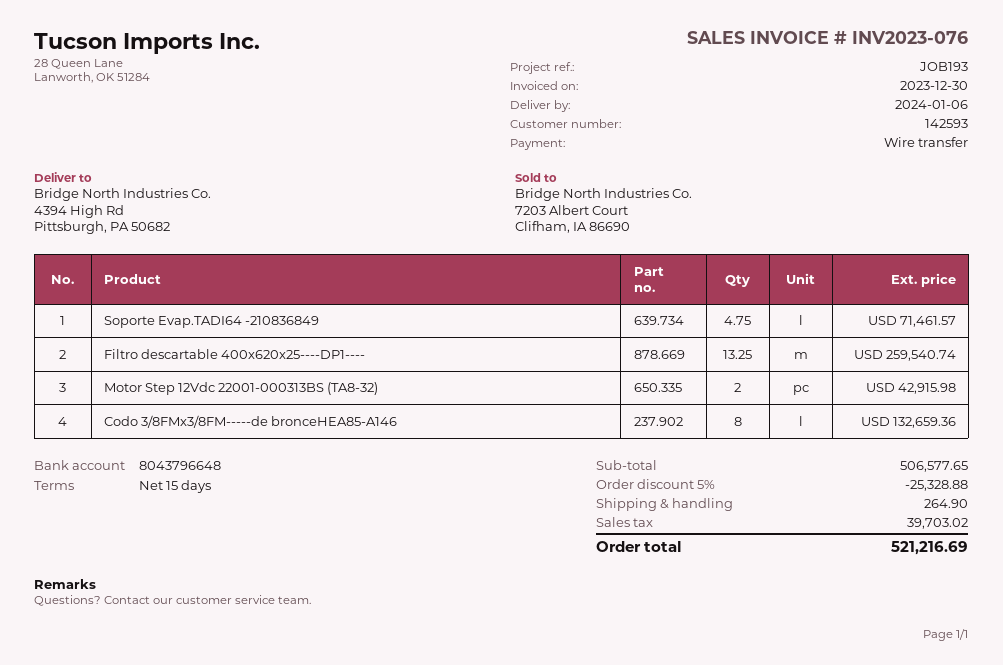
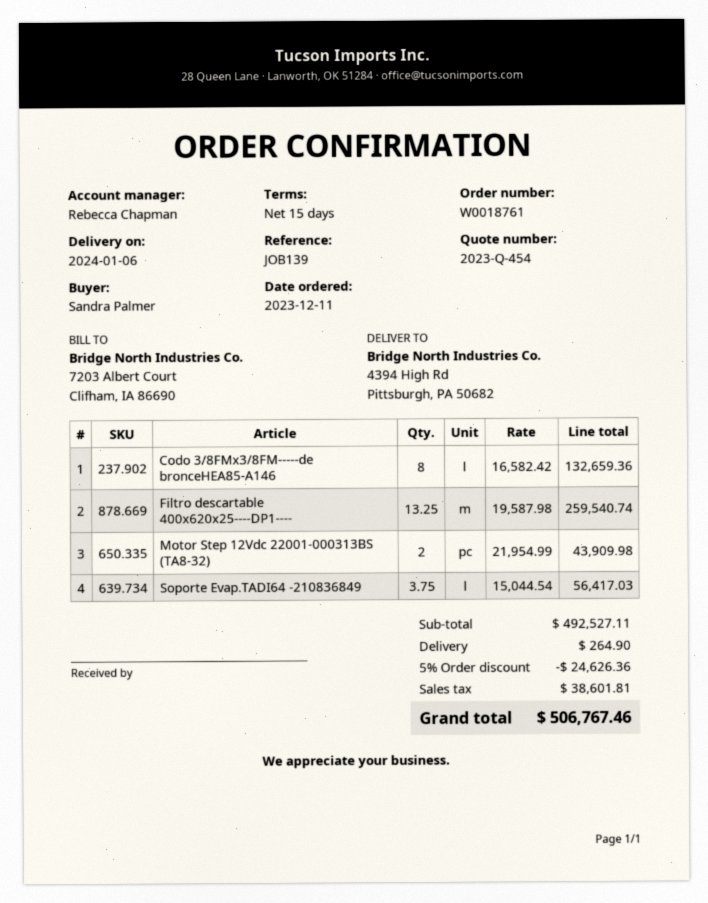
reference: JOB193 -> JOB139
Soporte Evap.TADI64 -210836849: 4.75 for 71461.57 -> 3.75 for 56417.03
Motor Step 12Vdc 22001-000313BS (TA8-32): 2 for 42915.98 -> 2 for 43909.98
subtotal: 506577.65 -> 492527.11
discount: 5% = 25328.88 -> 5% = 24626.36
tax: 39703.02 -> 38601.81
total: 521216.69 -> 506767.46

